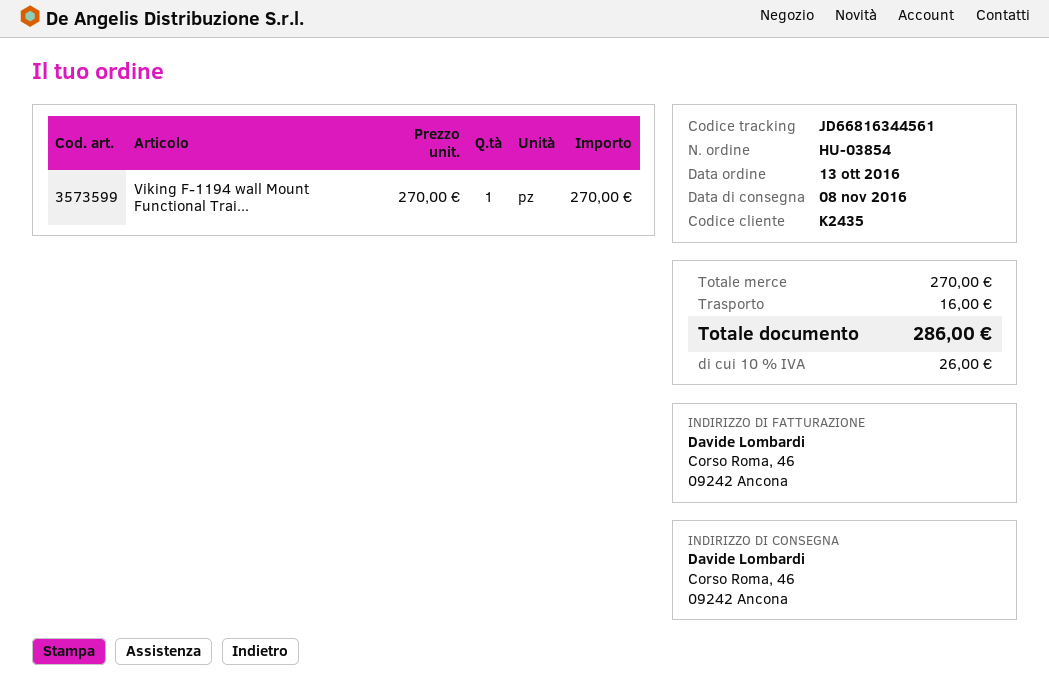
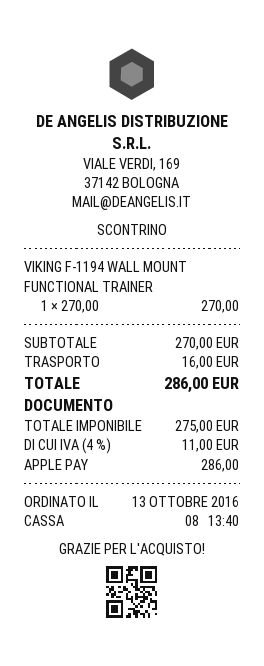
tax: 10% = 26.00 -> 4% = 11.00

